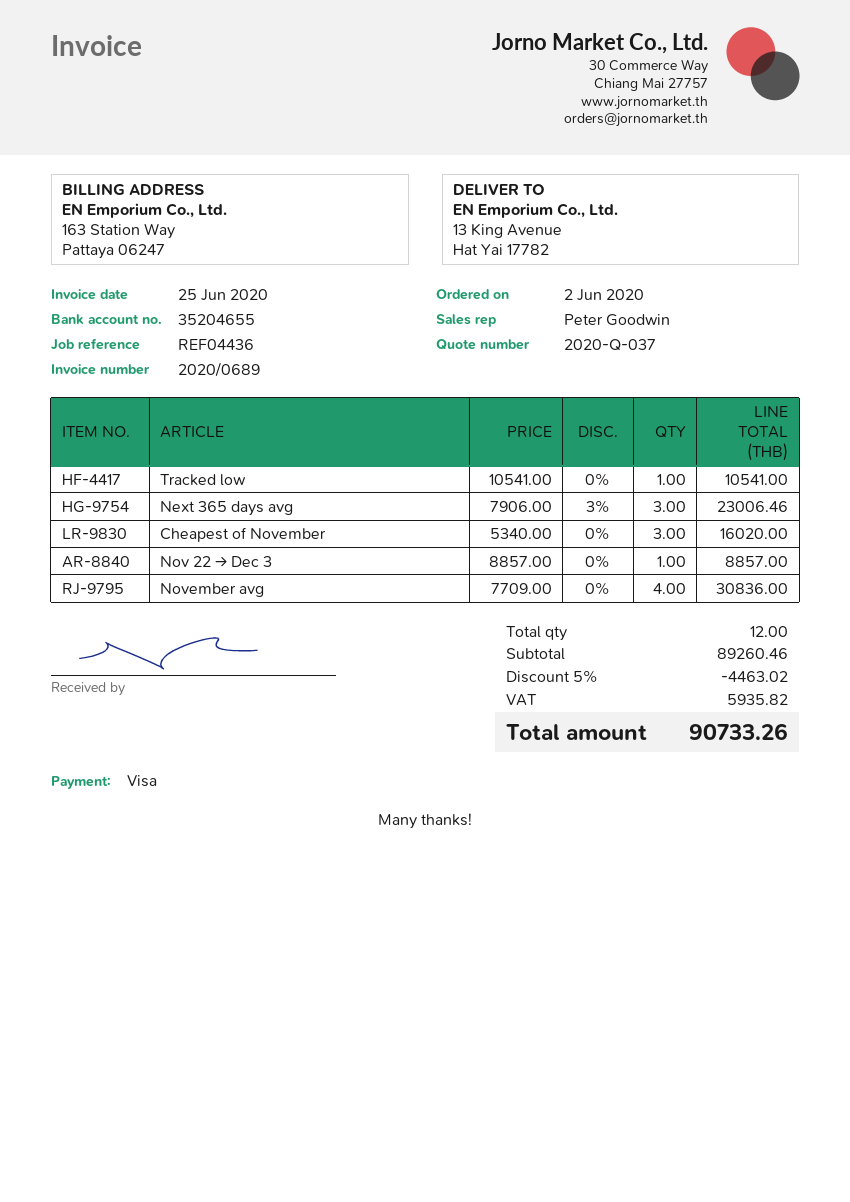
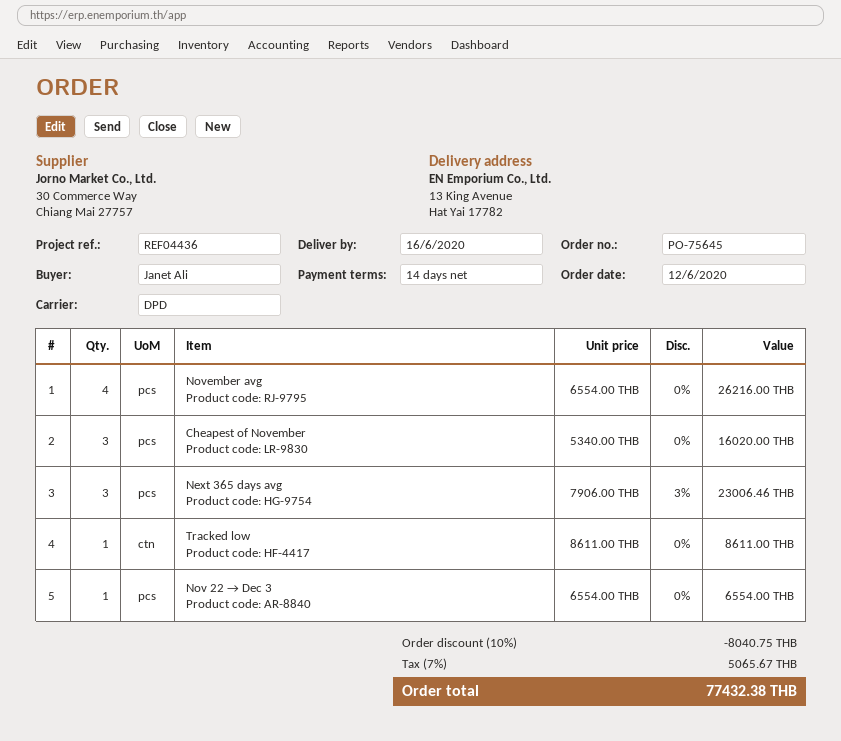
order date: 2020-06-02 -> 2020-06-12
Tracked low: 1 x 10541.00 = 10541.00 -> 1 x 8611.00 = 8611.00
Nov 22 → Dec 3: 1 x 8857.00 = 8857.00 -> 1 x 6554.00 = 6554.00
November avg: 4 x 7709.00 = 30836.00 -> 4 x 6554.00 = 26216.00
discount: 5% = 4463.02 -> 10% = 8040.75
tax: 5935.82 -> 5065.67
total: 90733.26 -> 77432.38

